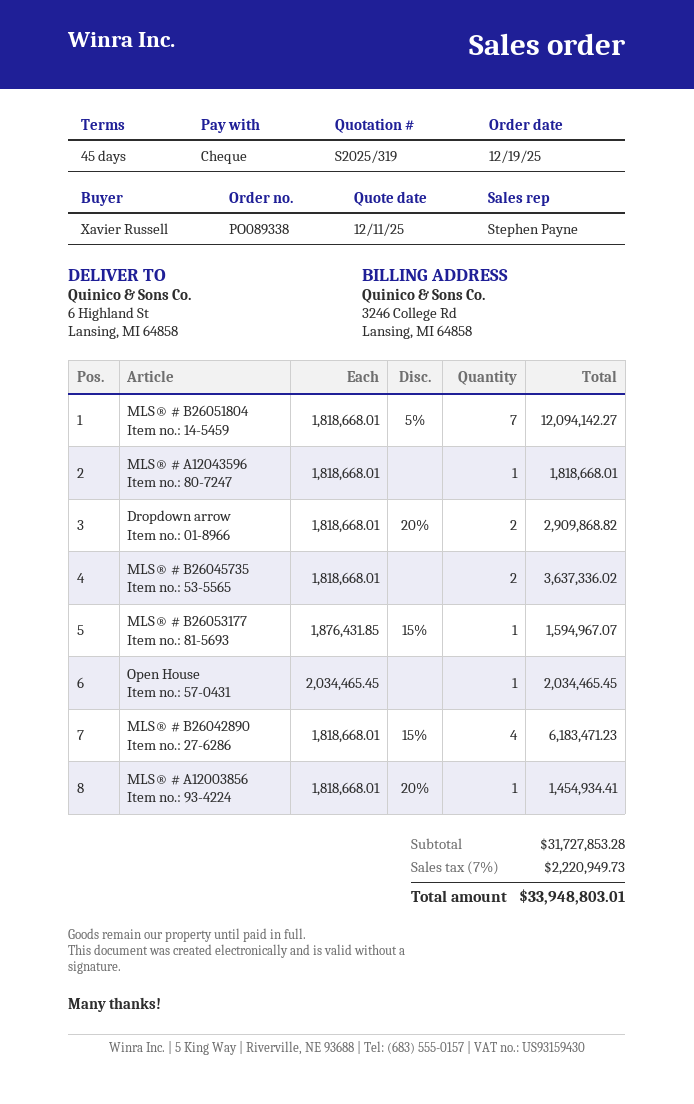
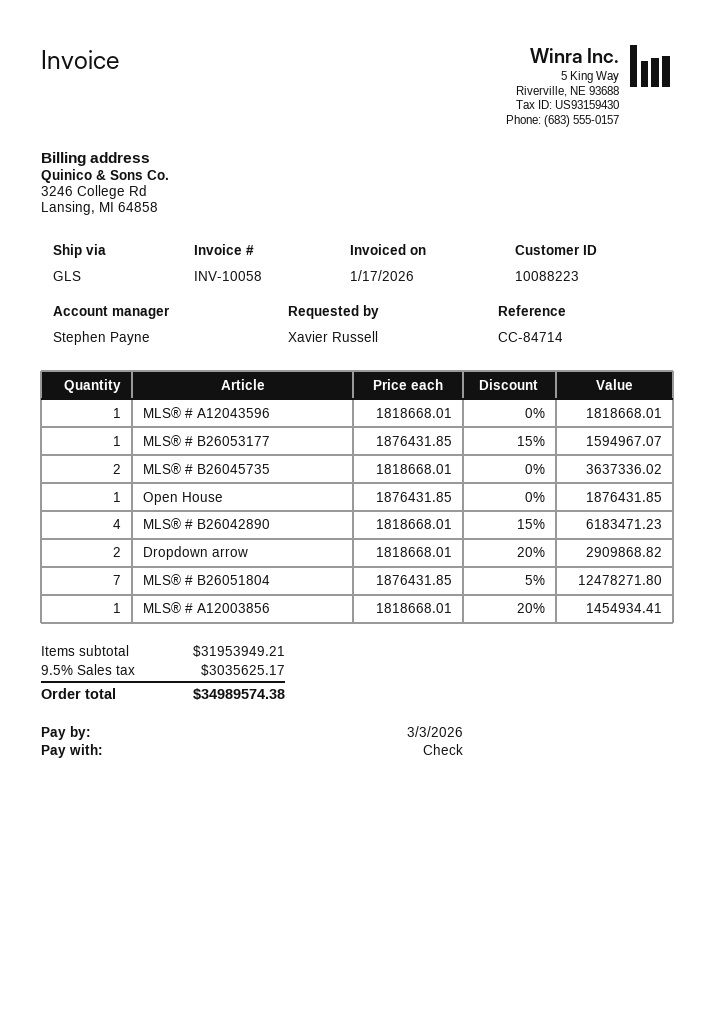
MLS® # B26051804: 7 x 1818668.01 - 5% = 12094142.27 -> 7 x 1876431.85 - 5% = 12478271.80
Open House: 1 x 2034465.45 = 2034465.45 -> 1 x 1876431.85 = 1876431.85
subtotal: 31727853.28 -> 31953949.21
tax: 7% = 2220949.73 -> 9.5% = 3035625.17
total: 33948803.01 -> 34989574.38

